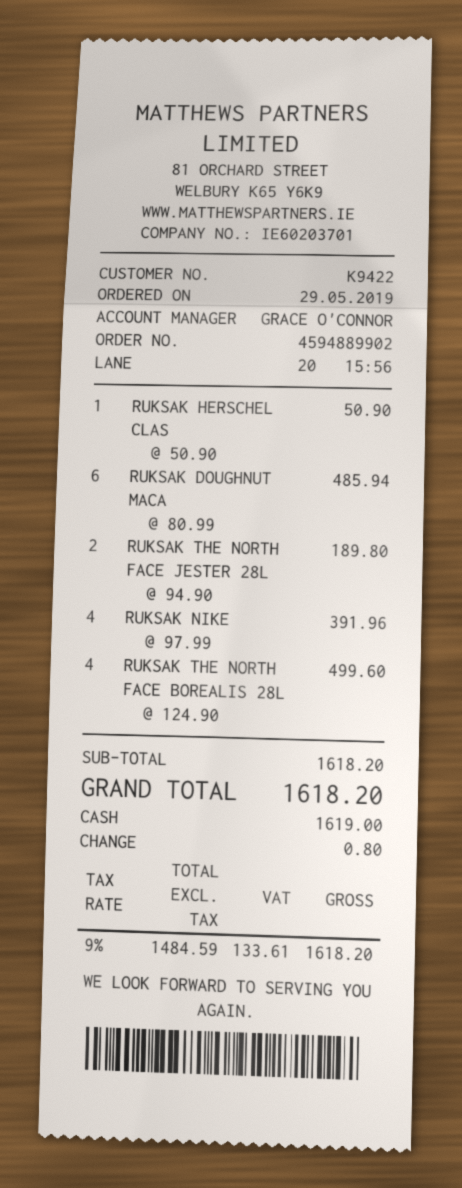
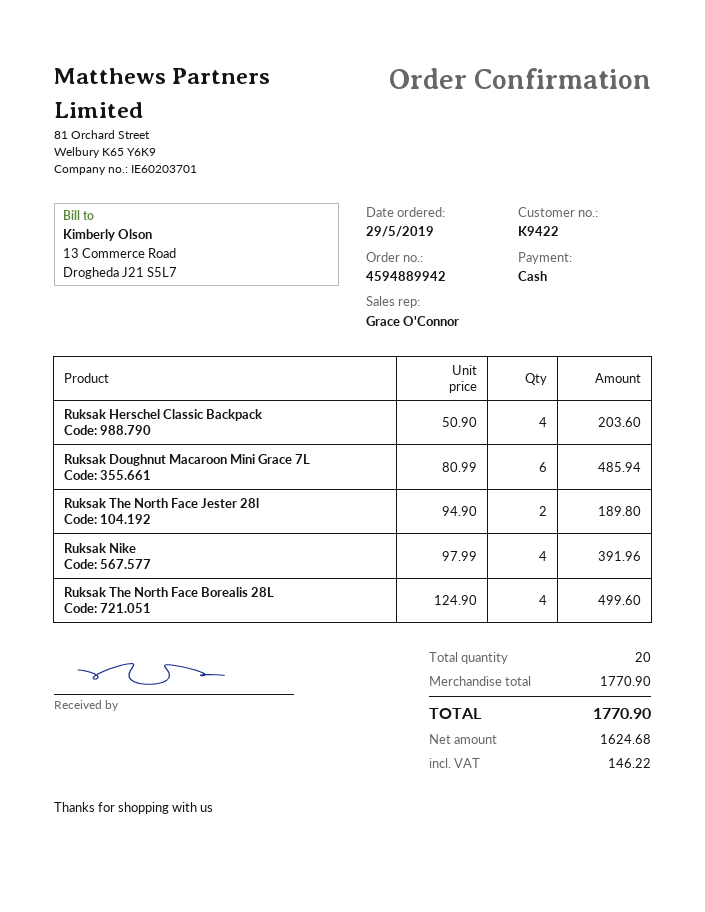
order number: 4594889902 -> 4594889942
RUKSAK HERSCHEL CLAS: 1 x 50.90 = 50.90 -> 4 x 50.90 = 203.60
subtotal: 1618.20 -> 1770.90
net: 1484.59 -> 1624.68
tax: 133.61 -> 146.22
total: 1618.20 -> 1770.90

